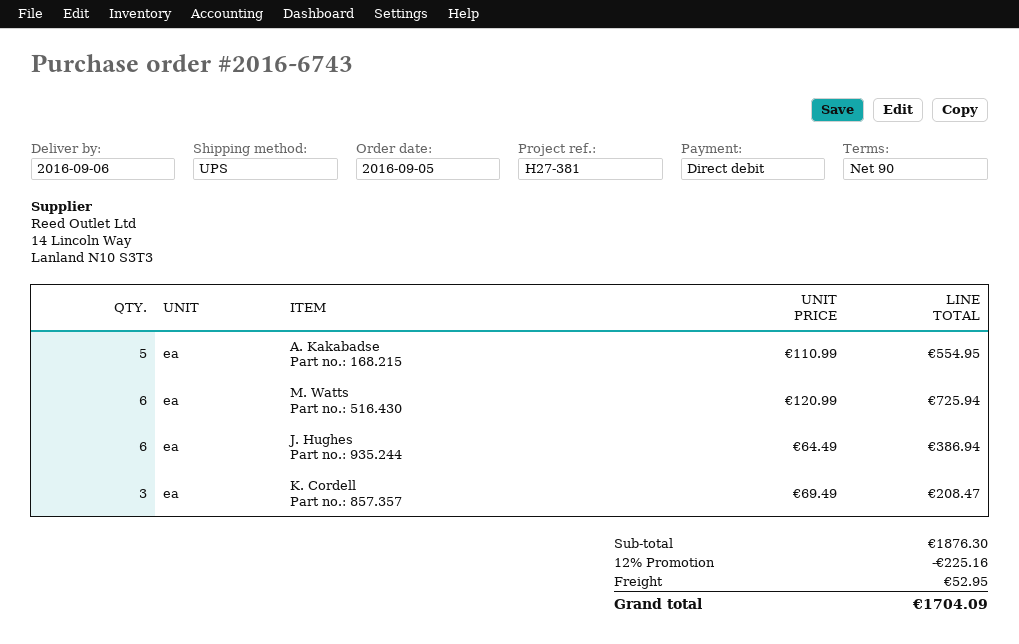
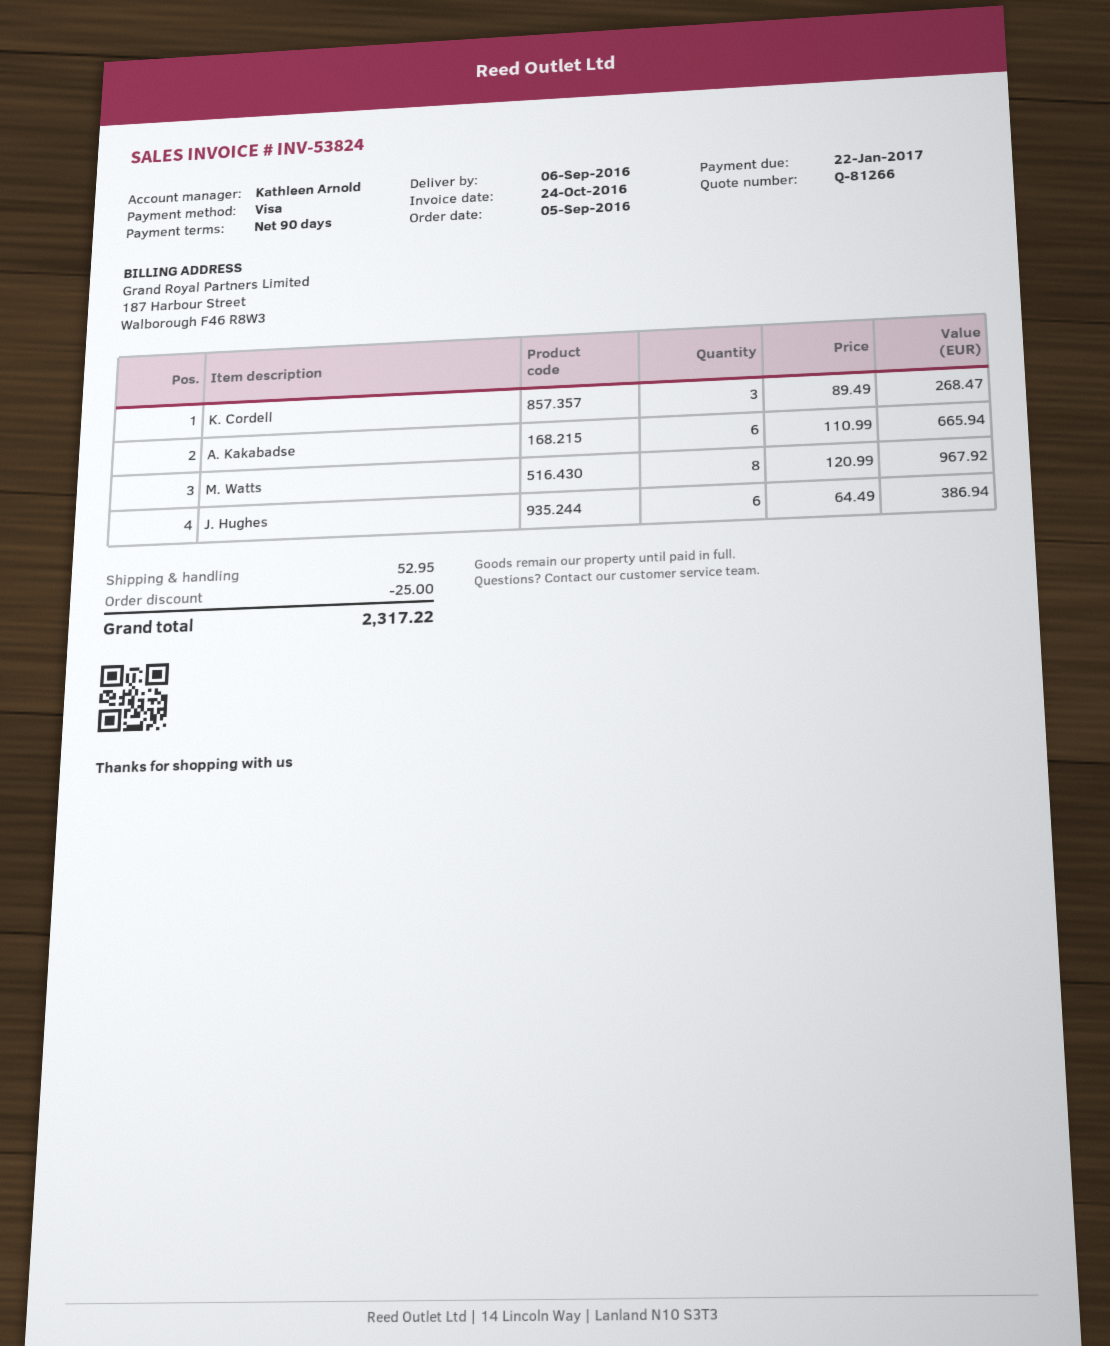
payment method: direct debit -> Visa
A. Kakabadse: 5 x 110.99 = 554.95 -> 6 x 110.99 = 665.94
M. Watts: 6 x 120.99 = 725.94 -> 8 x 120.99 = 967.92
K. Cordell: 3 x 69.49 = 208.47 -> 3 x 89.49 = 268.47
discount: 225.16 -> 25.00
total: 1704.09 -> 2317.22

